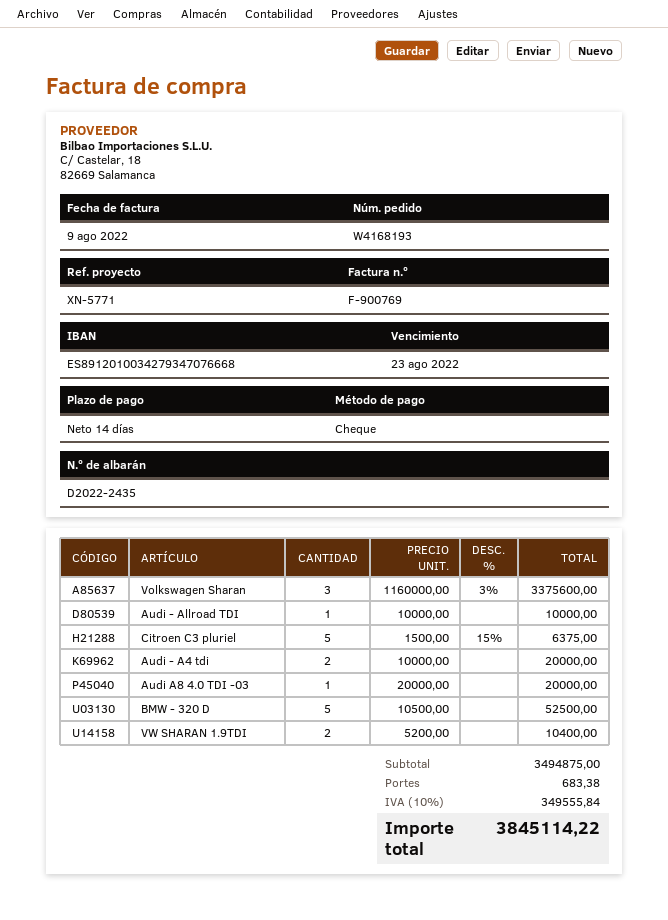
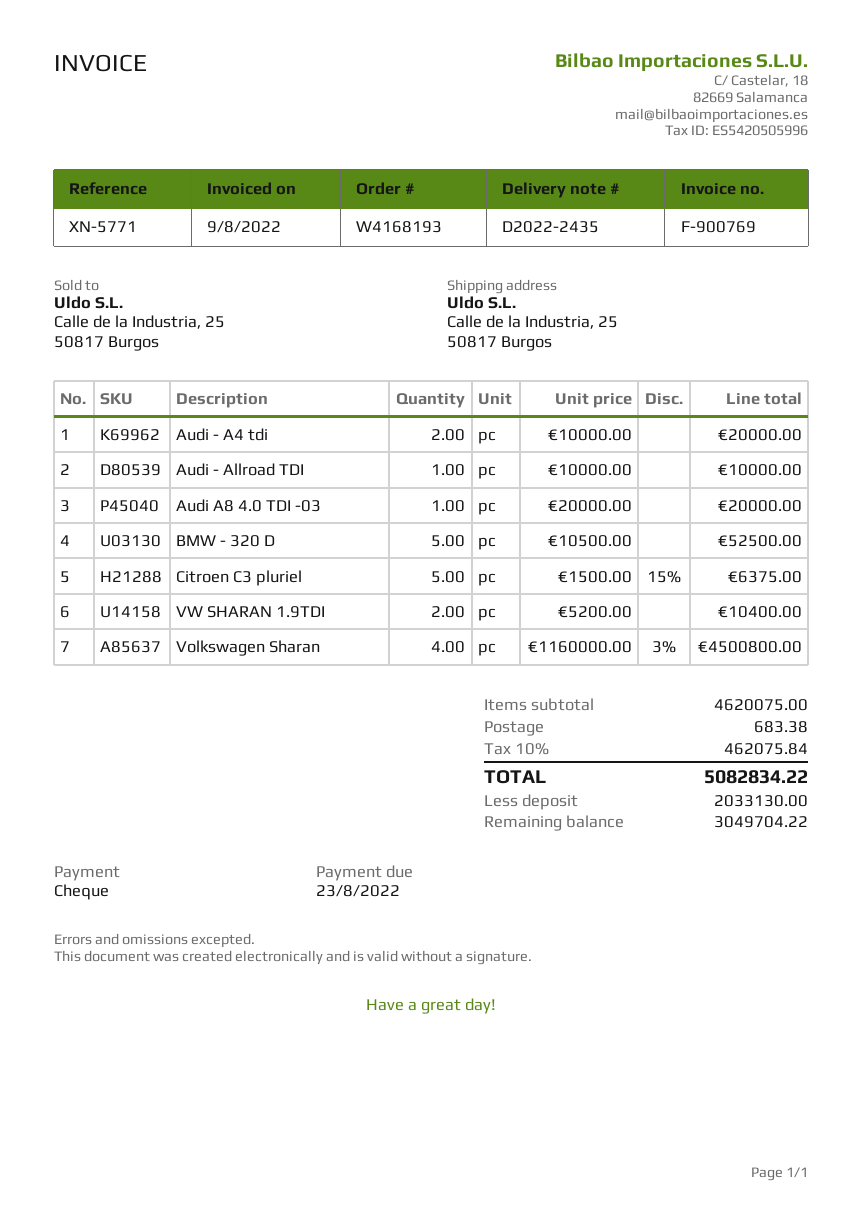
Volkswagen Sharan: 3 x 1160000.00 - 3% = 3375600.00 -> 4 x 1160000.00 - 3% = 4500800.00
subtotal: 3494875.00 -> 4620075.00
tax: 10% = 349555.84 -> 10% = 462075.84
total: 3845114.22 -> 5082834.22

